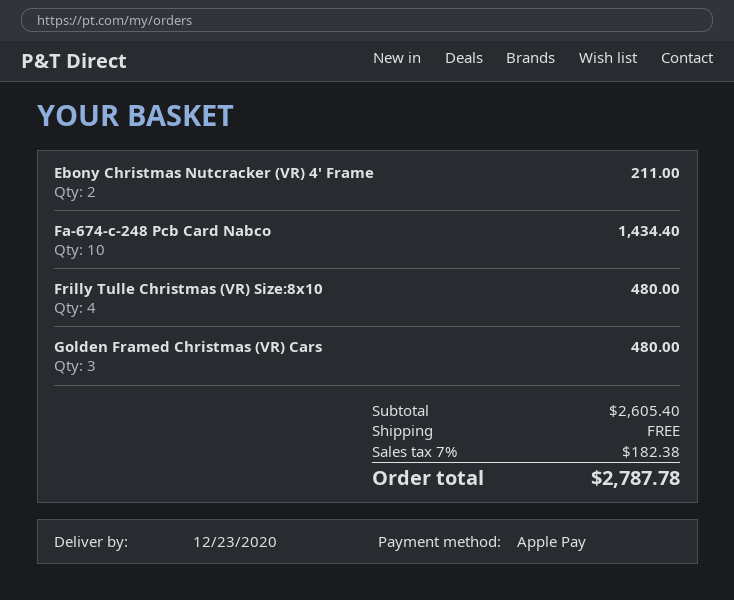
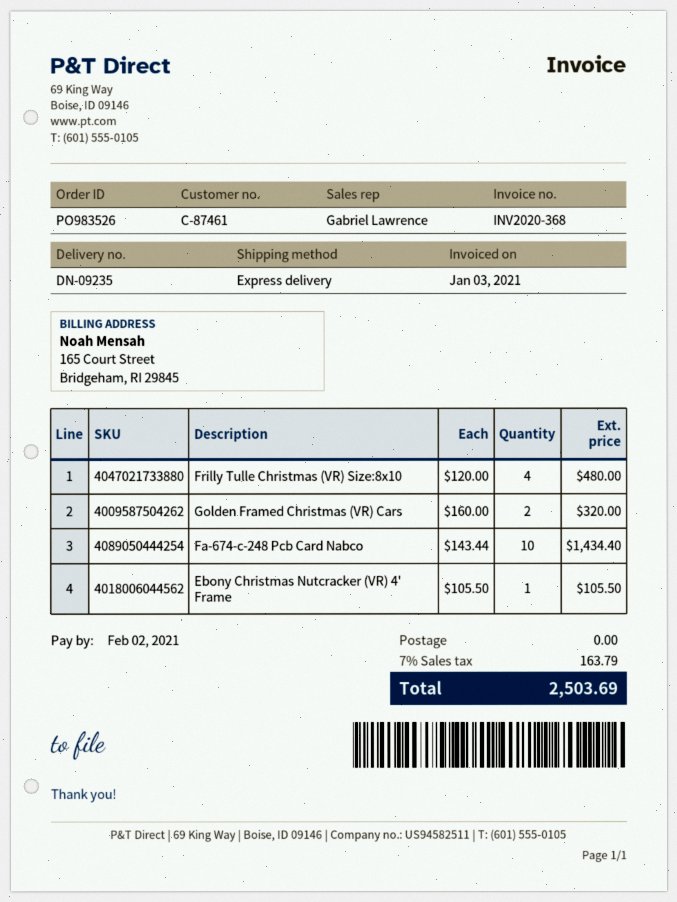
Ebony Christmas Nutcracker (VR) 4' Frame: 2 for 211.00 -> 1 for 105.50
Golden Framed Christmas (VR) Cars: 3 for 480.00 -> 2 for 320.00
tax: 7% = 182.38 -> 7% = 163.79
total: 2787.78 -> 2503.69

